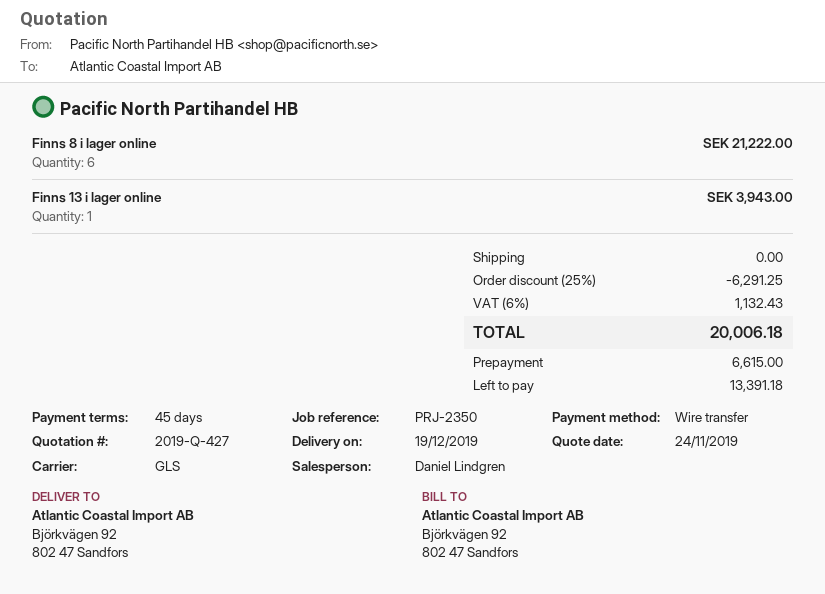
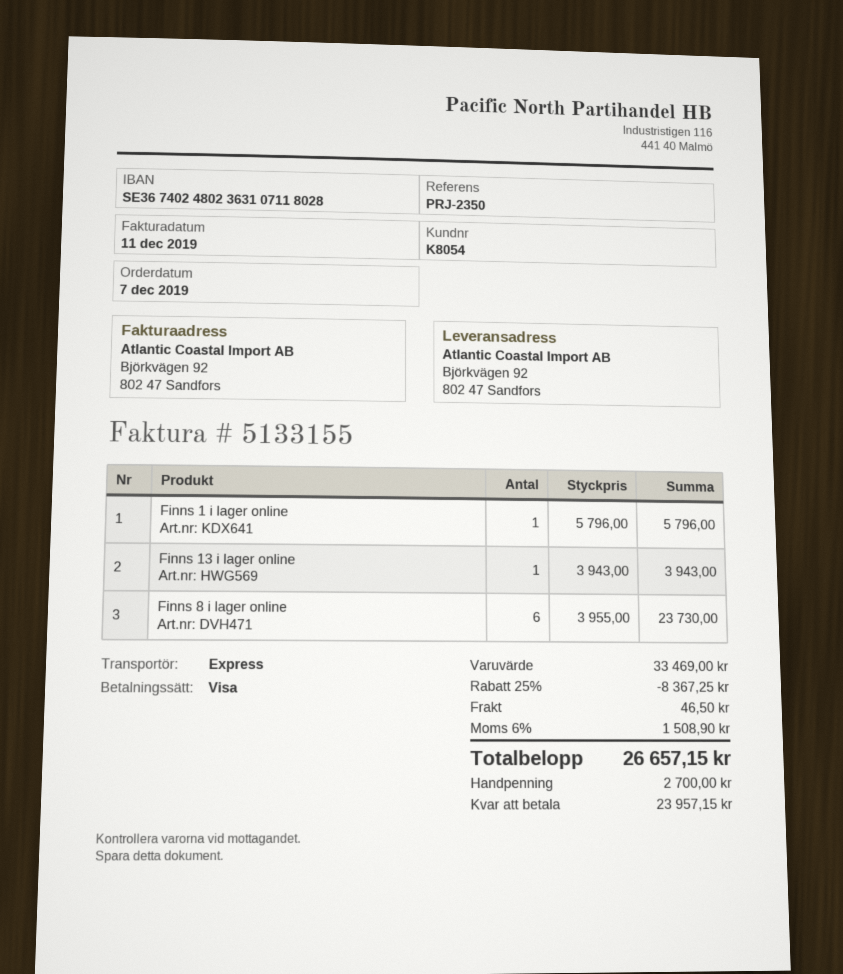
payment method: bank transfer -> Visa
shipping method: GLS -> express
Finns 8 i lager online: 6 for 21222.00 -> 6 for 23730.00
Finns 1 i lager online: none -> 1 for 5796.00
discount: 25% = 6291.25 -> 25% = 8367.25
shipping: 0.00 -> 46.50
tax: 6% = 1132.43 -> 6% = 1508.90
total: 20006.18 -> 26657.15
deposit: 6615.00 -> 2700.00
balance: 13391.18 -> 23957.15

